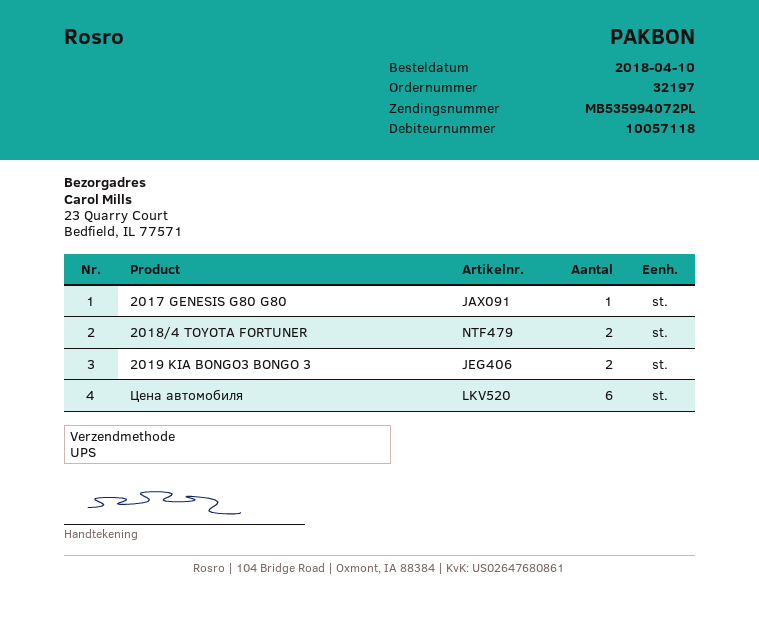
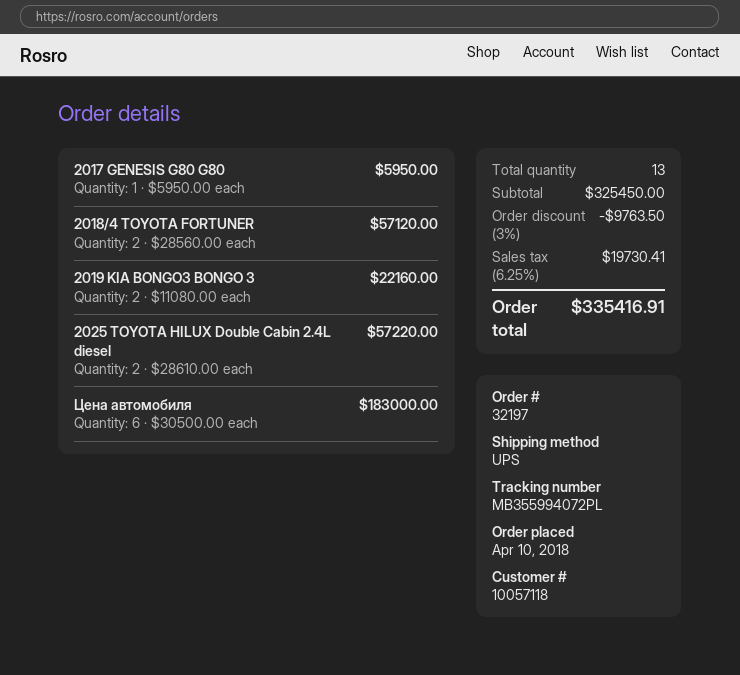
tracking number: MB535994072PL -> MB355994072PL
2025 TOYOTA HILUX Double Cabin 2.4L diesel: none -> 2

